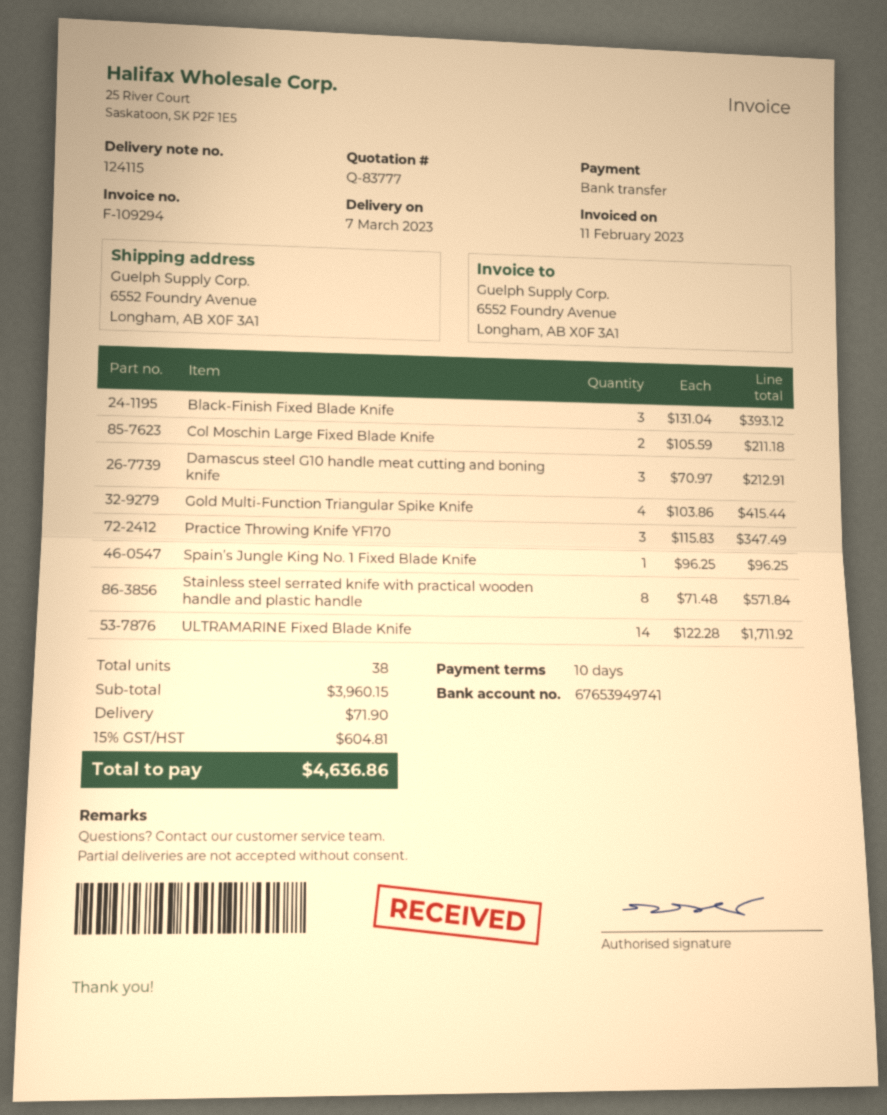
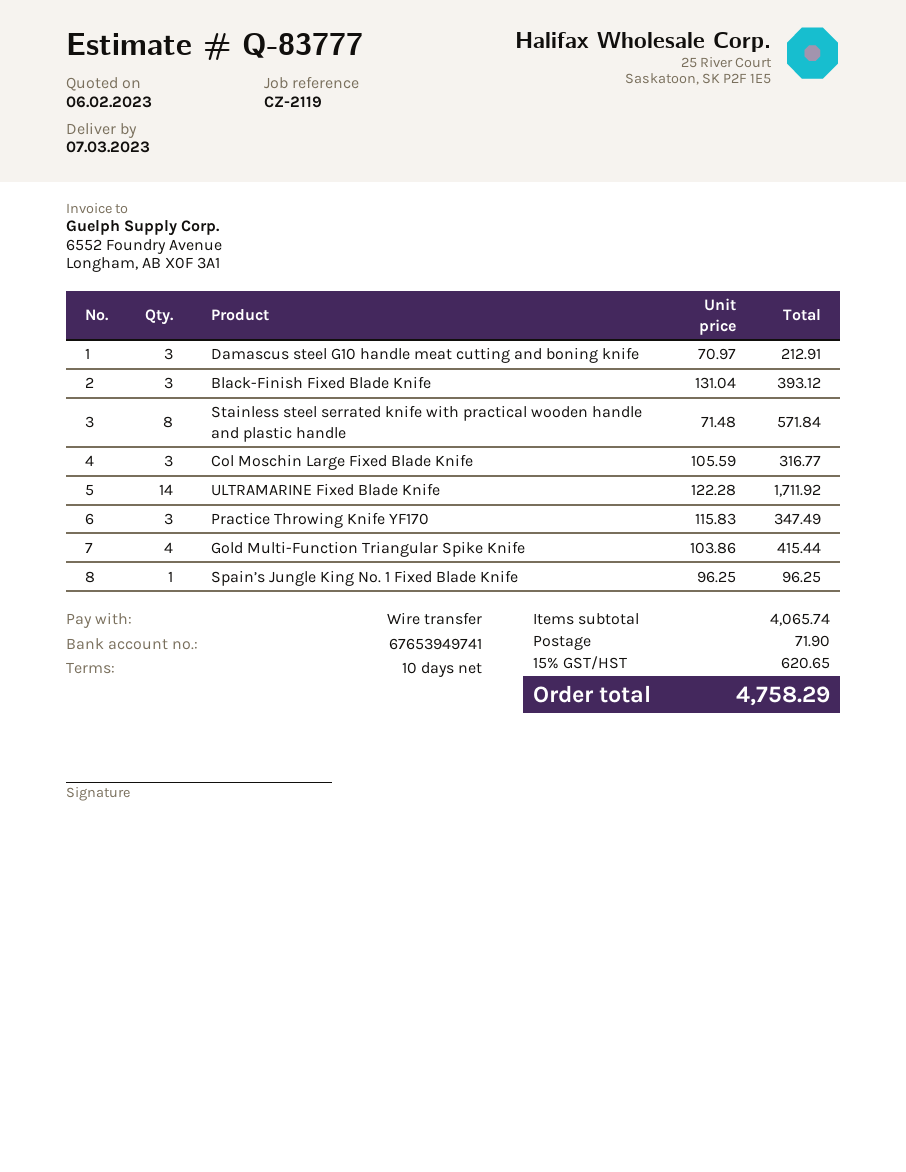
Col Moschin Large Fixed Blade Knife: 2 x 105.59 = 211.18 -> 3 x 105.59 = 316.77
subtotal: 3960.15 -> 4065.74
tax: 15% = 604.81 -> 15% = 620.65
total: 4636.86 -> 4758.29

